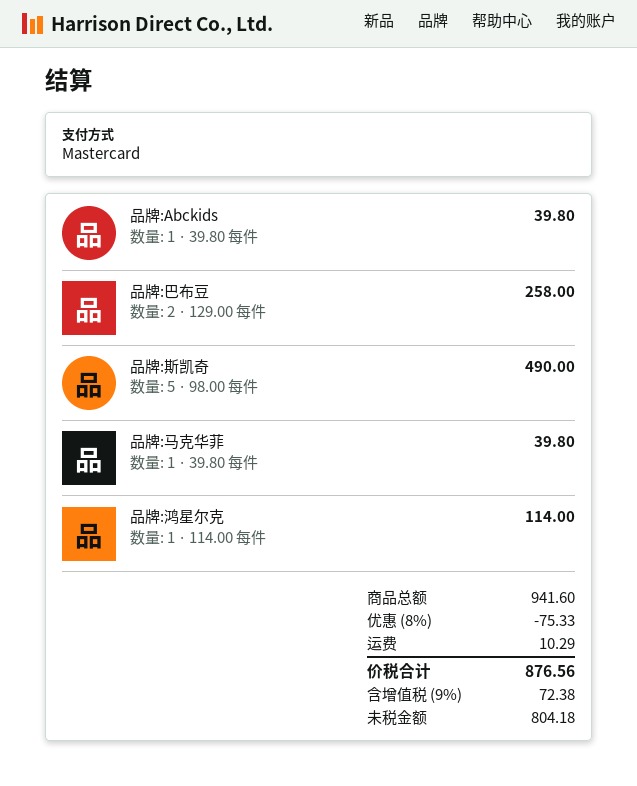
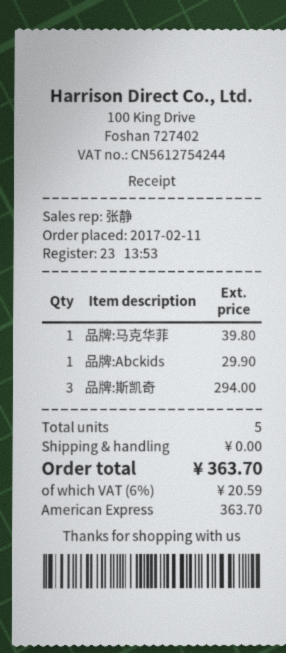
payment method: Mastercard -> American Express
品牌:Abckids: 1 for 39.80 -> 1 for 29.90
品牌:巴布豆: 2 for 258.00 -> none
品牌:斯凯奇: 5 for 490.00 -> 3 for 294.00
品牌:鸿星尔克: 1 for 114.00 -> none
discount: 8% = 75.33 -> none
shipping: 10.29 -> 0.00
tax: 9% = 72.38 -> 6% = 20.59
total: 876.56 -> 363.70

